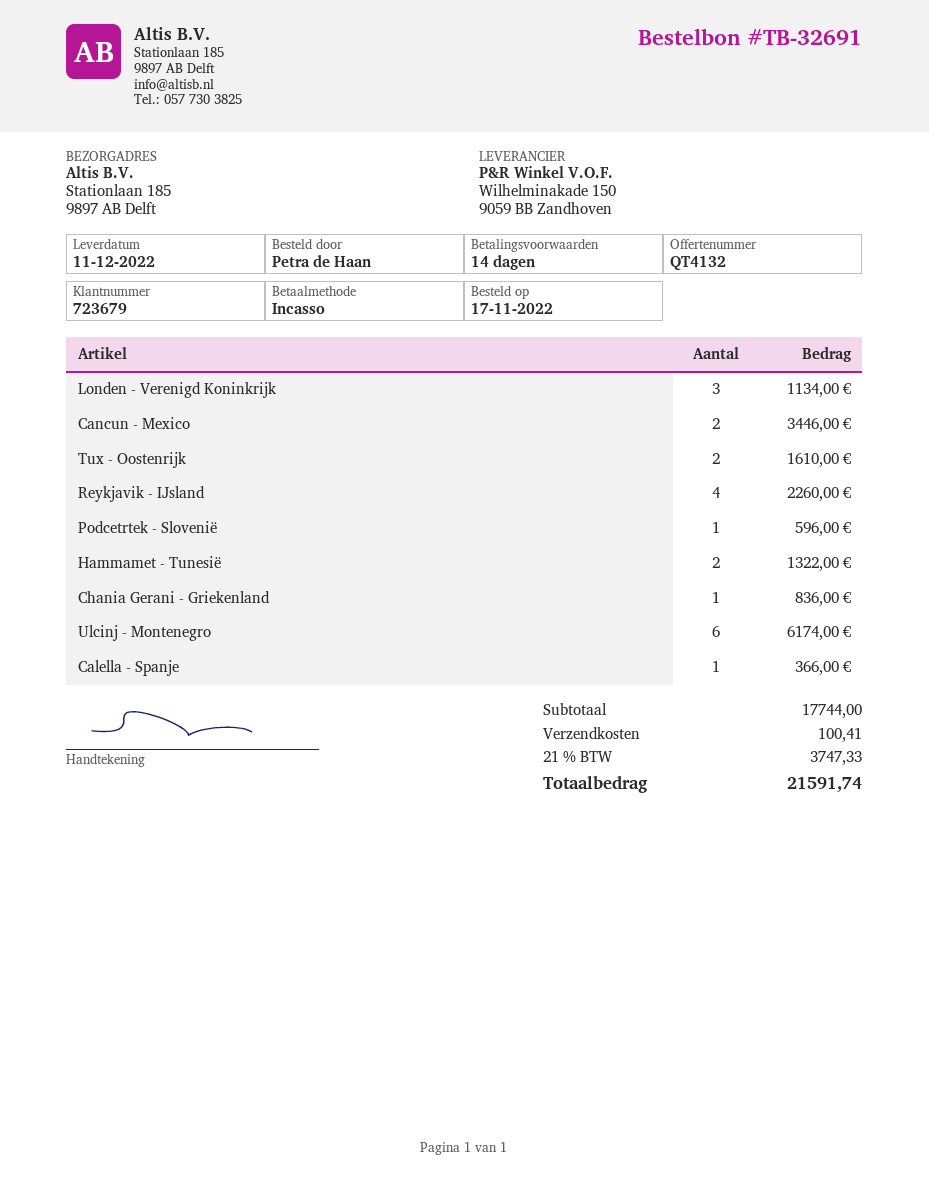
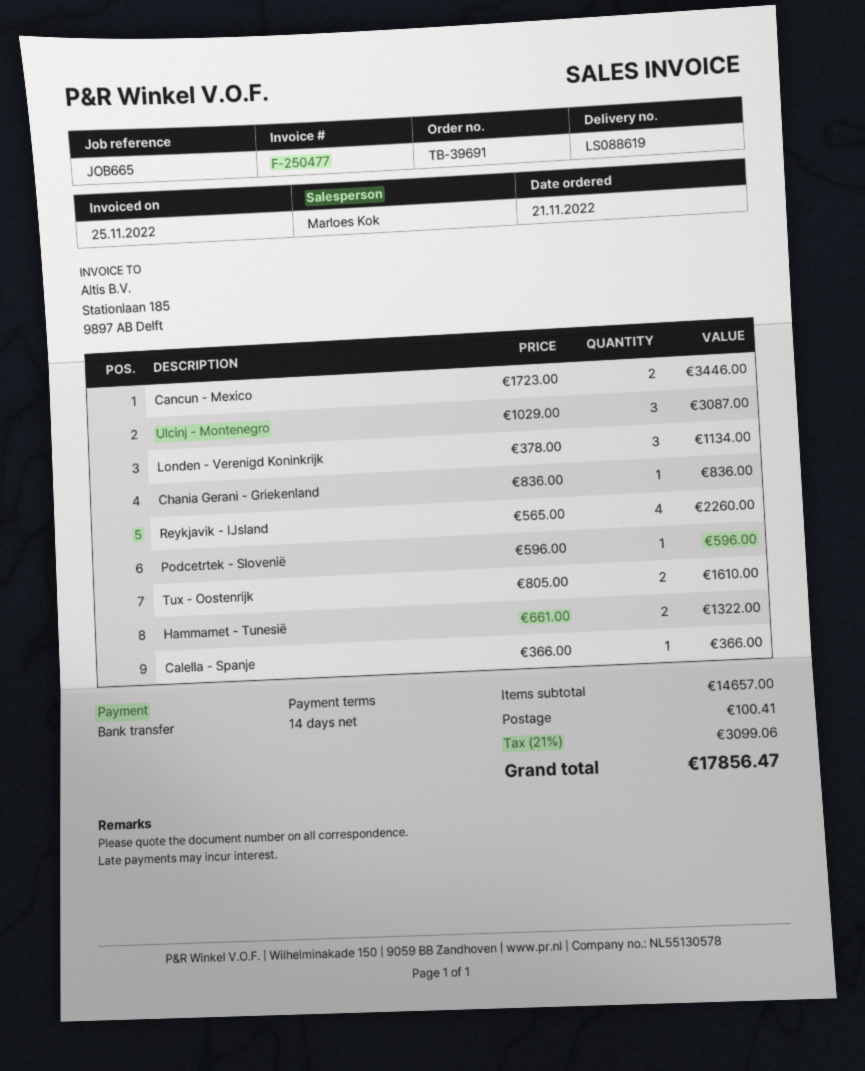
order number: TB-32691 -> TB-39691
order date: 2022-11-17 -> 2022-11-21
payment method: direct debit -> bank transfer
Ulcinj - Montenegro: 6 for 6174.00 -> 3 for 3087.00
subtotal: 17744.00 -> 14657.00
tax: 21% = 3747.33 -> 21% = 3099.06
total: 21591.74 -> 17856.47

